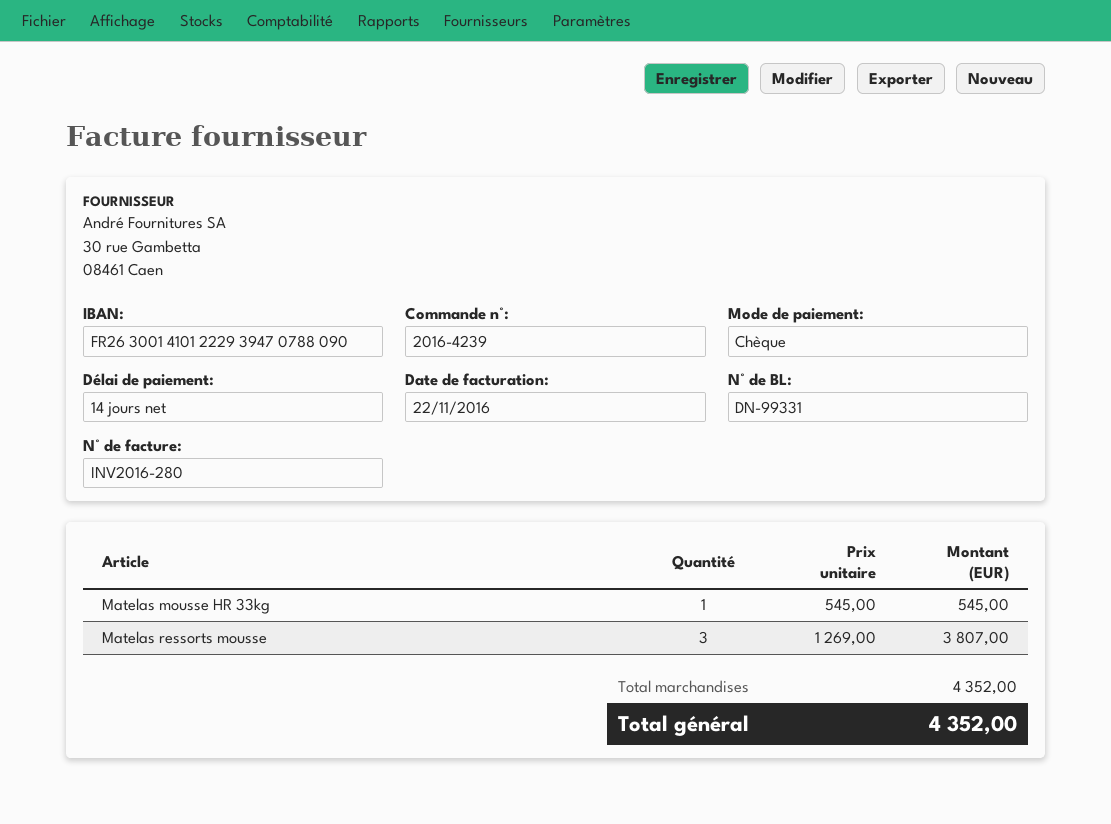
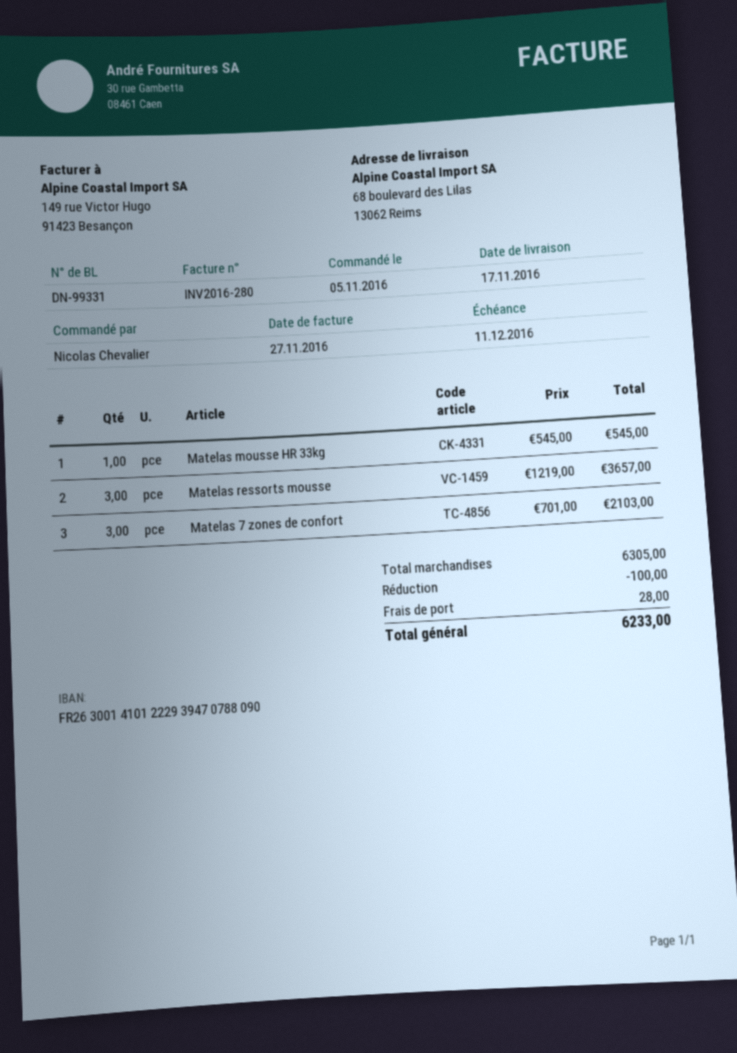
invoice date: 2016-11-22 -> 2016-11-27
Matelas ressorts mousse: 3 x 1269.00 = 3807.00 -> 3 x 1219.00 = 3657.00
Matelas 7 zones de confort: none -> 3 x 701.00 = 2103.00
subtotal: 4352.00 -> 6305.00
discount: none -> 100.00
shipping: none -> 28.00
total: 4352.00 -> 6233.00

